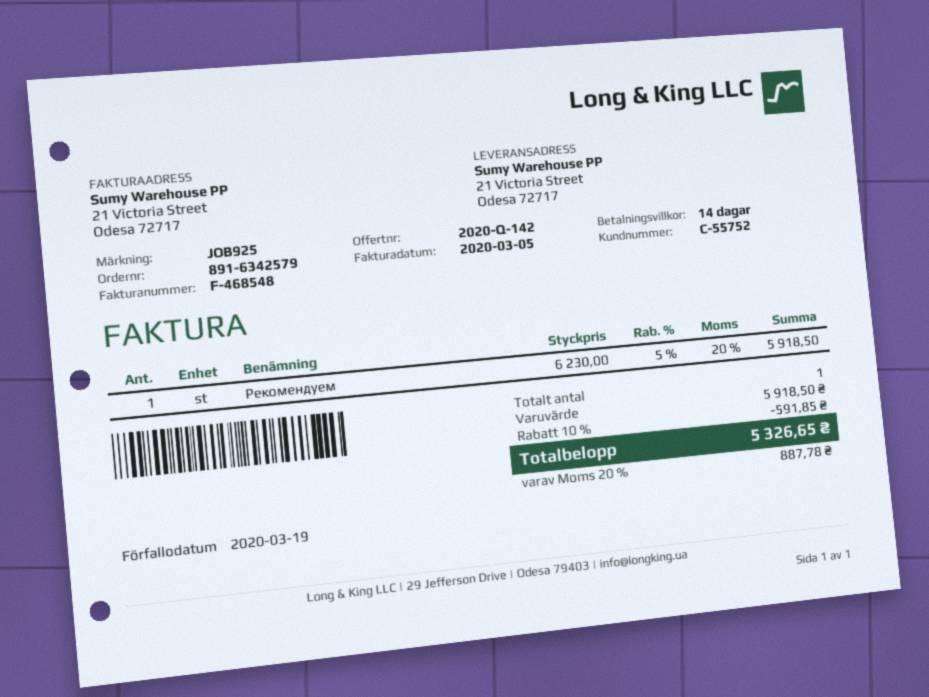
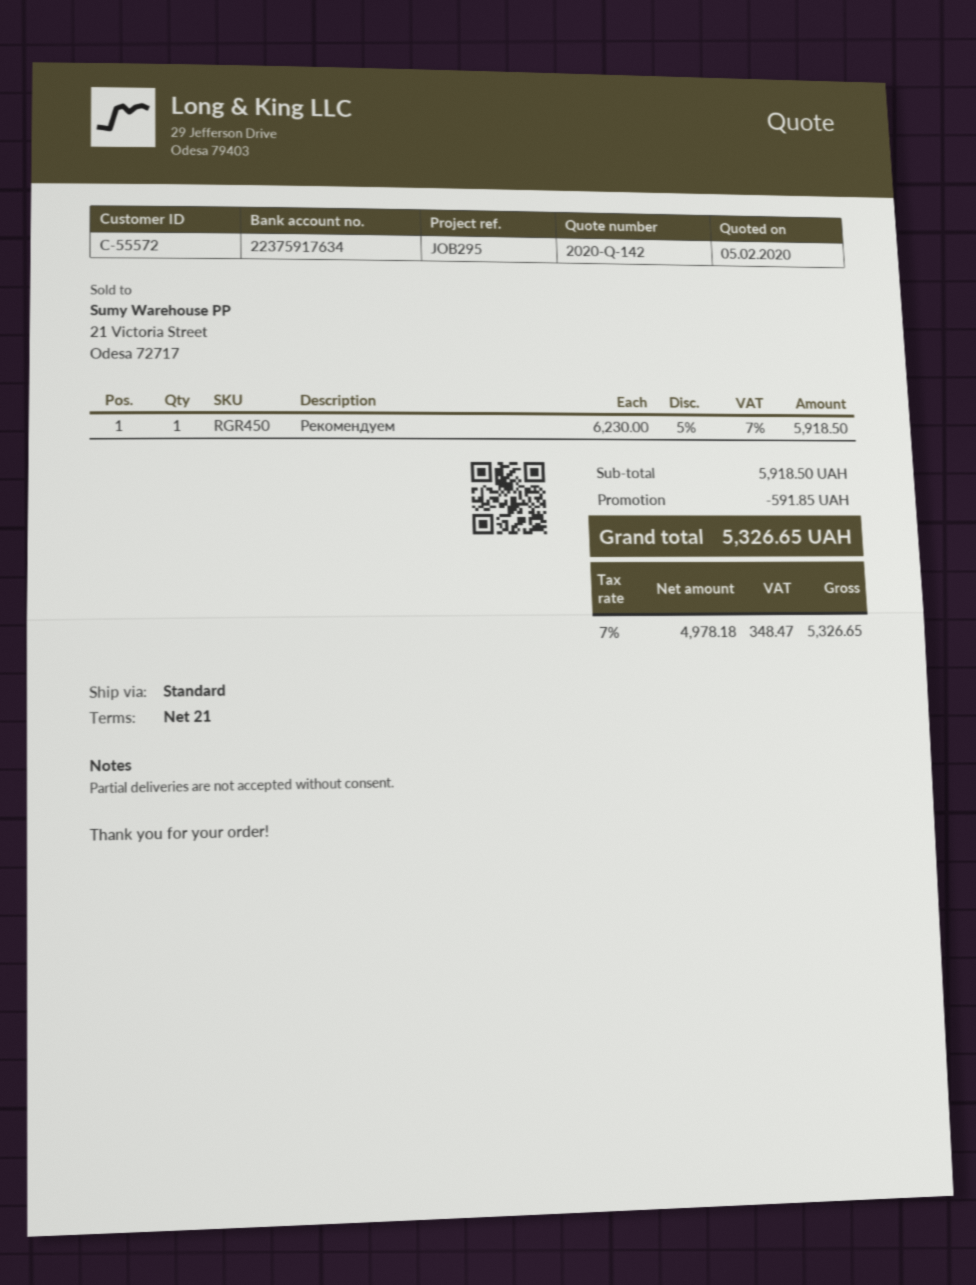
payment terms: 14 days -> 21 days
customer number: C-55752 -> C-55572
reference: JOB925 -> JOB295
tax: 20% = 887.78 -> 7% = 348.47

